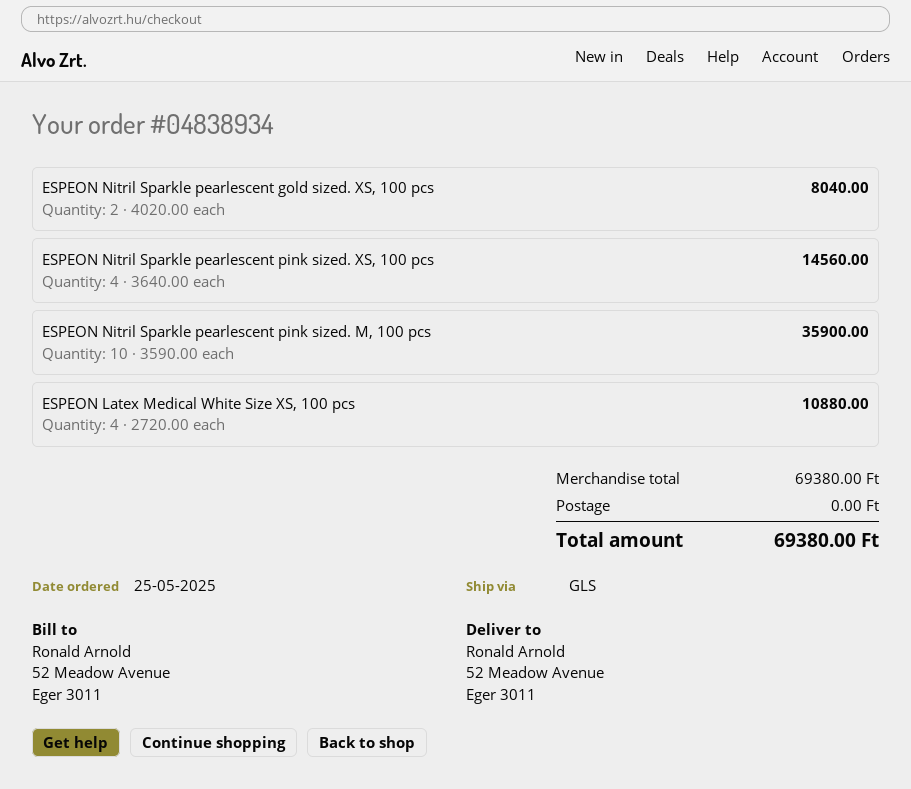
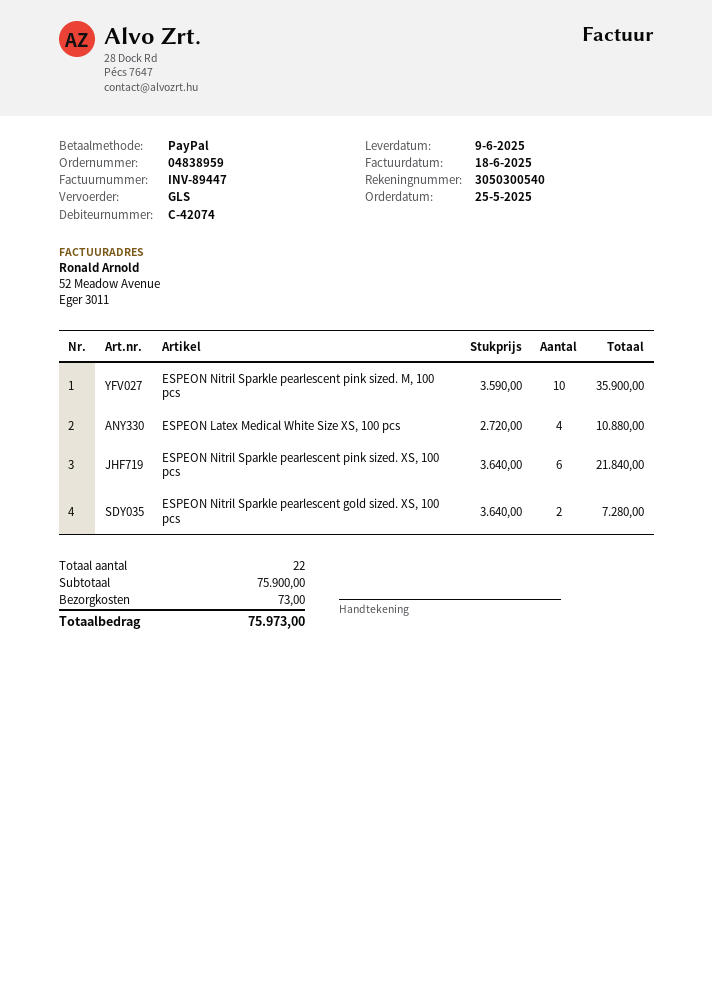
order number: 04838934 -> 04838959
ESPEON Nitril Sparkle pearlescent gold sized. XS, 100 pcs: 2 x 4020.00 = 8040.00 -> 2 x 3640.00 = 7280.00
ESPEON Nitril Sparkle pearlescent pink sized. XS, 100 pcs: 4 x 3640.00 = 14560.00 -> 6 x 3640.00 = 21840.00
subtotal: 69380.00 -> 75900.00
shipping: 0.00 -> 73.00
total: 69380.00 -> 75973.00

